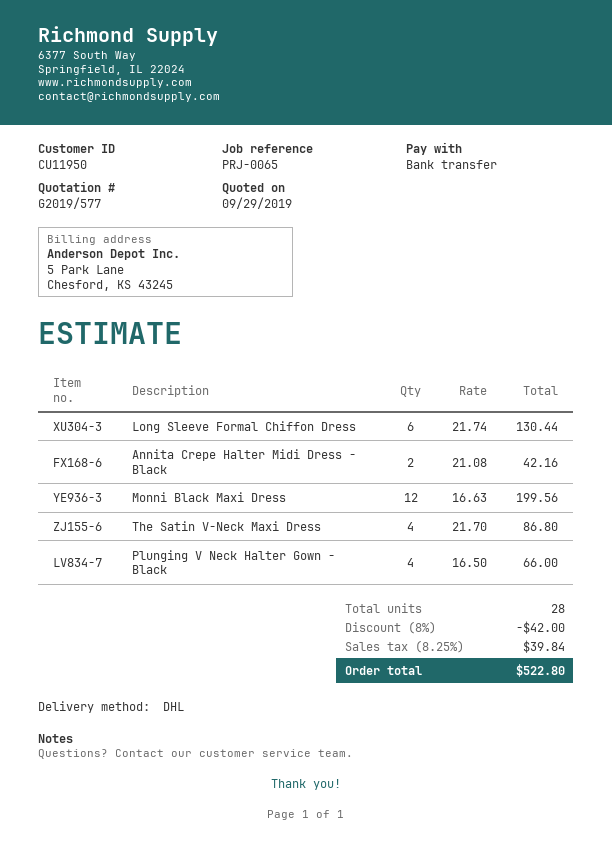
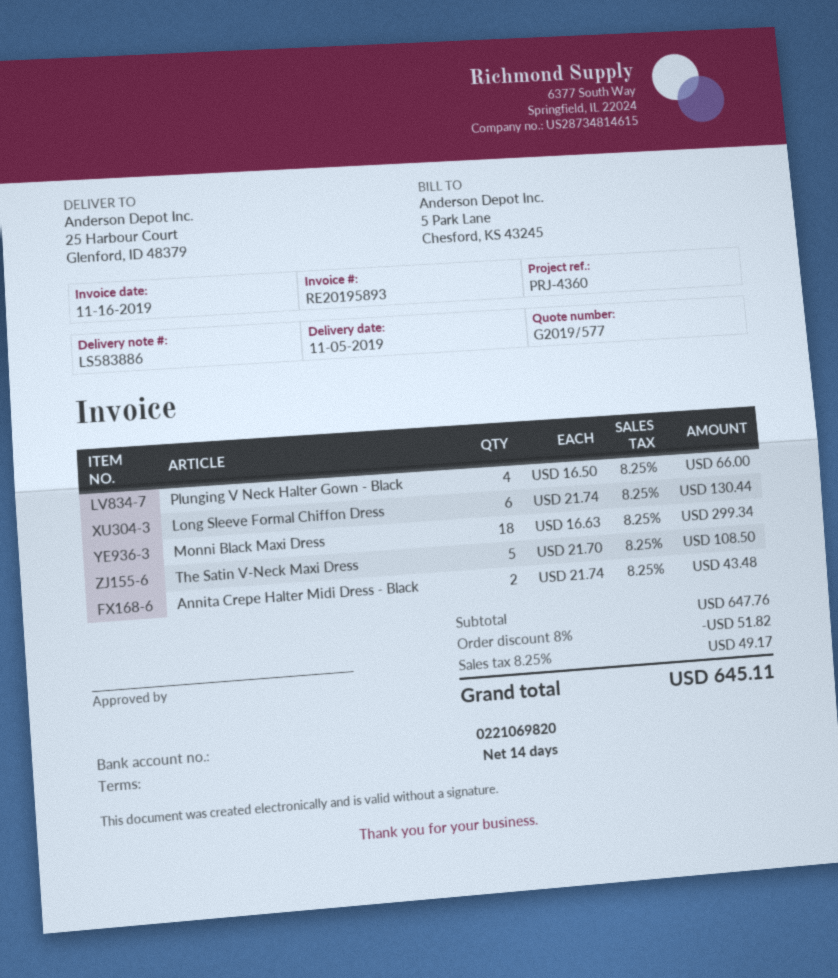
reference: PRJ-0065 -> PRJ-4360
Annita Crepe Halter Midi Dress - Black: 2 x 21.08 = 42.16 -> 2 x 21.74 = 43.48
Monni Black Maxi Dress: 12 x 16.63 = 199.56 -> 18 x 16.63 = 299.34
The Satin V-Neck Maxi Dress: 4 x 21.70 = 86.80 -> 5 x 21.70 = 108.50
discount: 8% = 42.00 -> 8% = 51.82
tax: 8.25% = 39.84 -> 8.25% = 49.17
total: 522.80 -> 645.11

